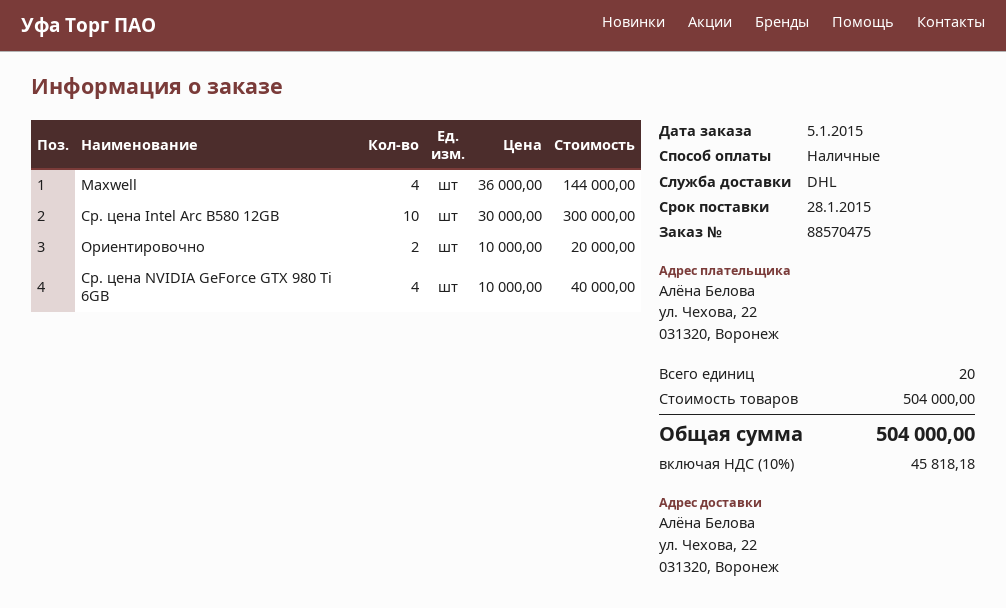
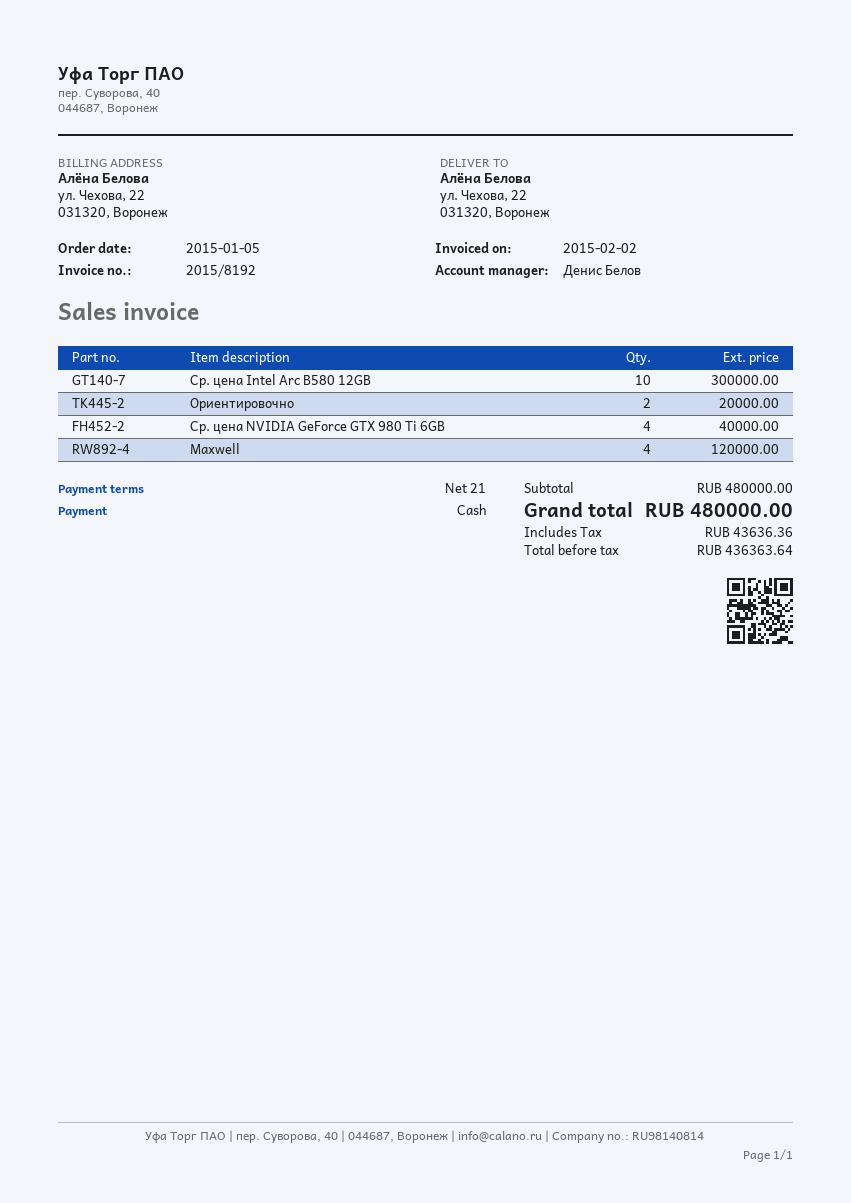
Maxwell: 4 for 144000.00 -> 4 for 120000.00
subtotal: 504000.00 -> 480000.00
tax: 45818.18 -> 43636.36
total: 504000.00 -> 480000.00

